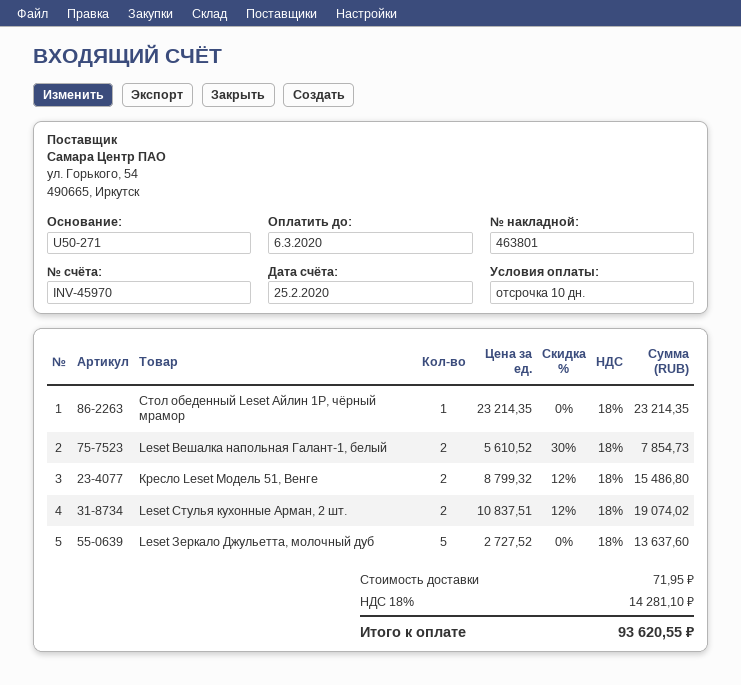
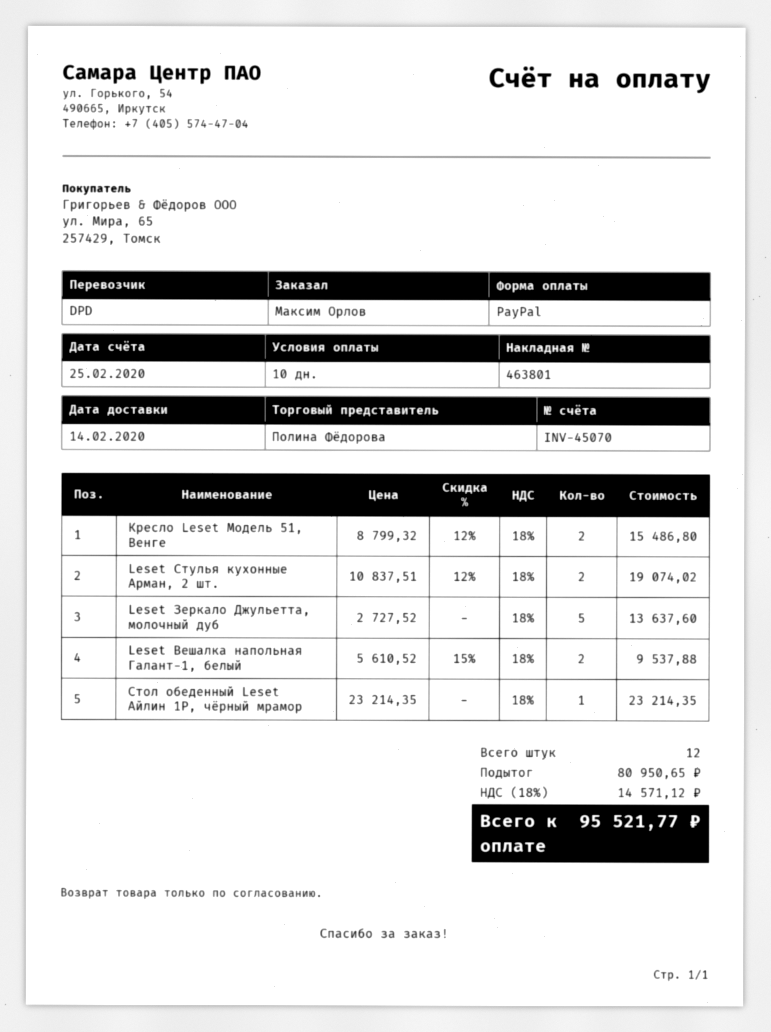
invoice number: INV-45970 -> INV-45070
Leset Вешалка напольная Галант-1, белый: 2 x 5610.52 - 30% = 7854.73 -> 2 x 5610.52 - 15% = 9537.88
shipping: 71.95 -> none
tax: 18% = 14281.10 -> 18% = 14571.12
total: 93620.55 -> 95521.77

